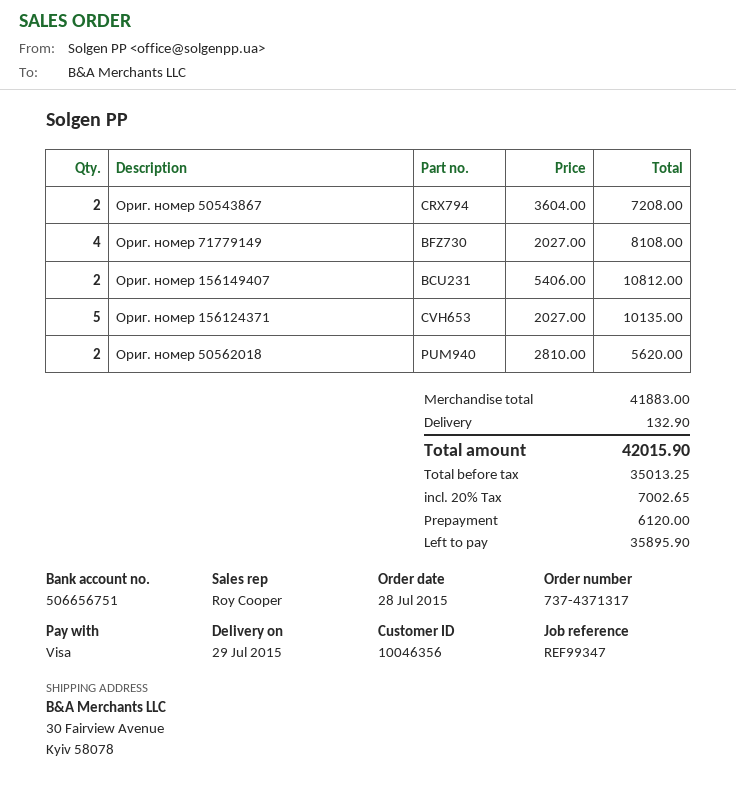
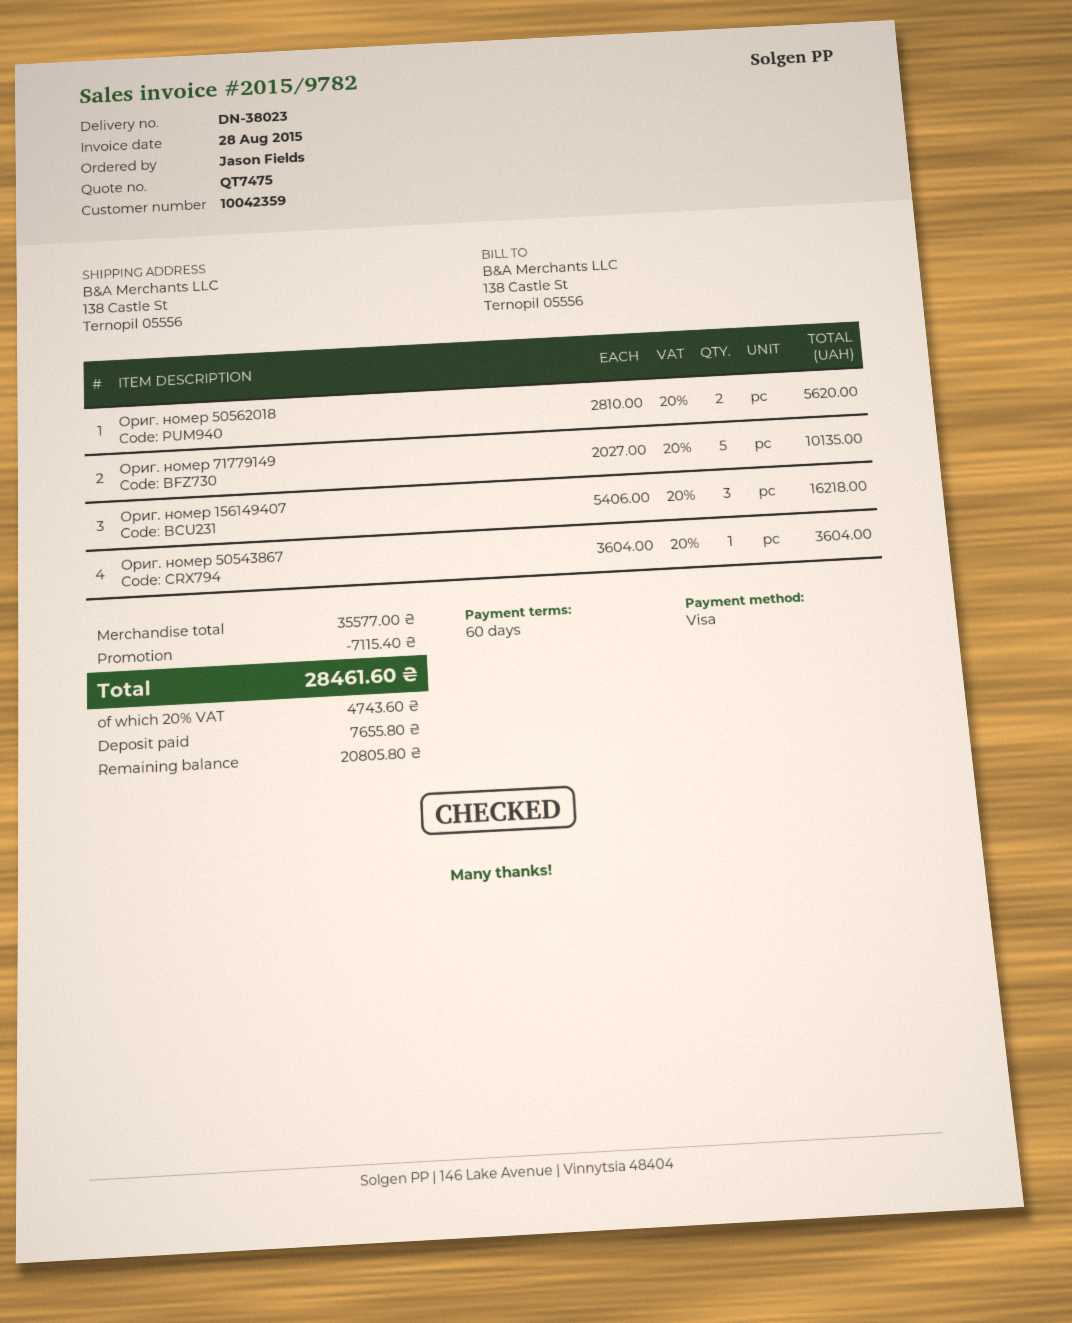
customer number: 10046356 -> 10042359
ship to: 30 Fairview Avenue, Kyiv 58078 -> 138 Castle St, Ternopil 05556
Ориг. номер 50543867: 2 x 3604.00 = 7208.00 -> 1 x 3604.00 = 3604.00
Ориг. номер 71779149: 4 x 2027.00 = 8108.00 -> 5 x 2027.00 = 10135.00
Ориг. номер 156149407: 2 x 5406.00 = 10812.00 -> 3 x 5406.00 = 16218.00
Ориг. номер 156124371: 5 x 2027.00 = 10135.00 -> none
subtotal: 41883.00 -> 35577.00
discount: none -> 7115.40
shipping: 132.90 -> none
tax: 20% = 7002.65 -> 20% = 4743.60
total: 42015.90 -> 28461.60
deposit: 6120.00 -> 7655.80
balance: 35895.90 -> 20805.80

